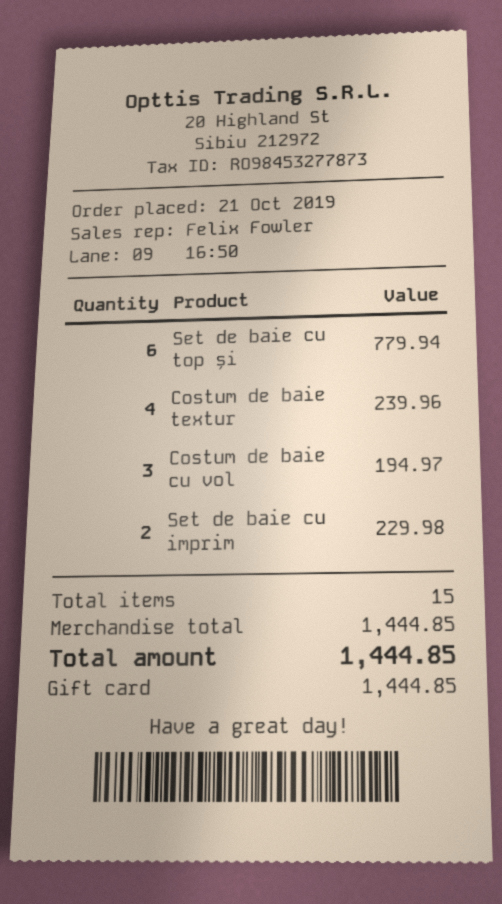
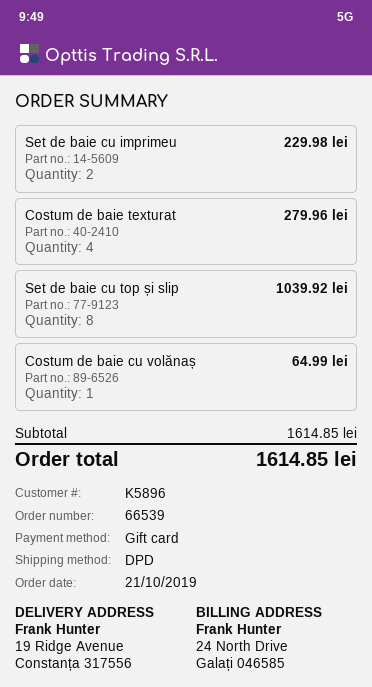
Set de baie cu top și: 6 for 779.94 -> 8 for 1039.92
Costum de baie textur: 4 for 239.96 -> 4 for 279.96
Costum de baie cu vol: 3 for 194.97 -> 1 for 64.99
subtotal: 1444.85 -> 1614.85
total: 1444.85 -> 1614.85

